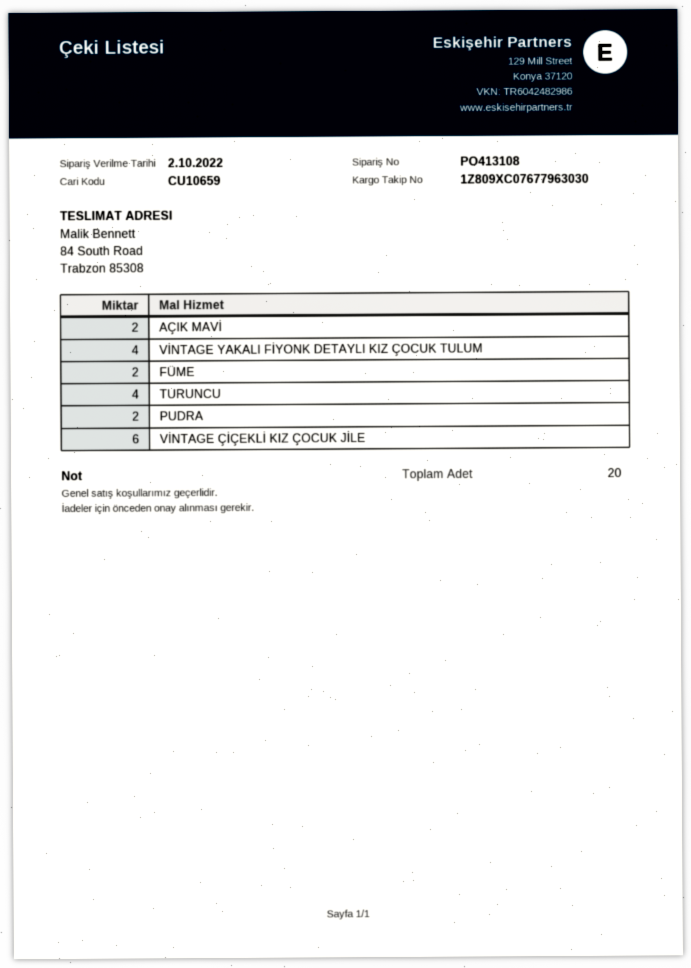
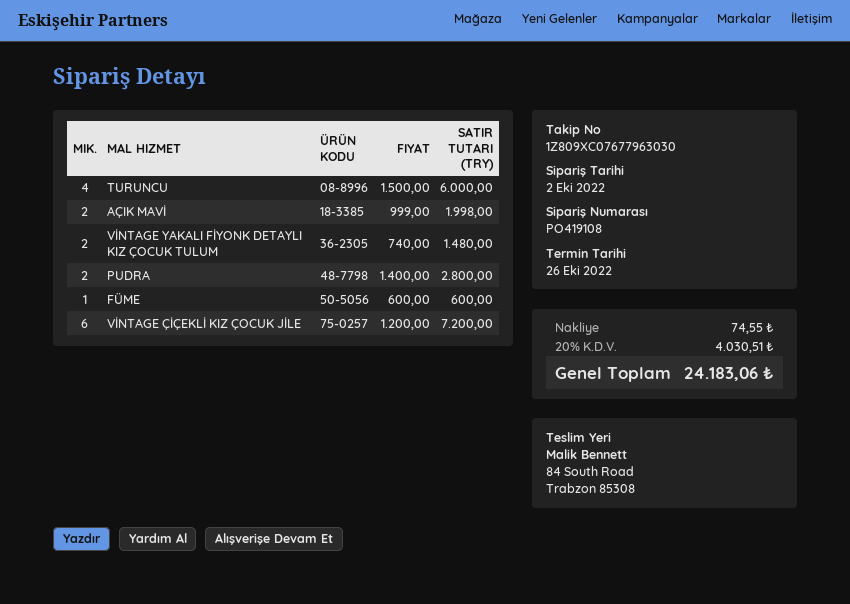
order number: PO413108 -> PO419108
VİNTAGE YAKALI FİYONK DETAYLI KIZ ÇOCUK TULUM: 4 -> 2
FÜME: 2 -> 1

